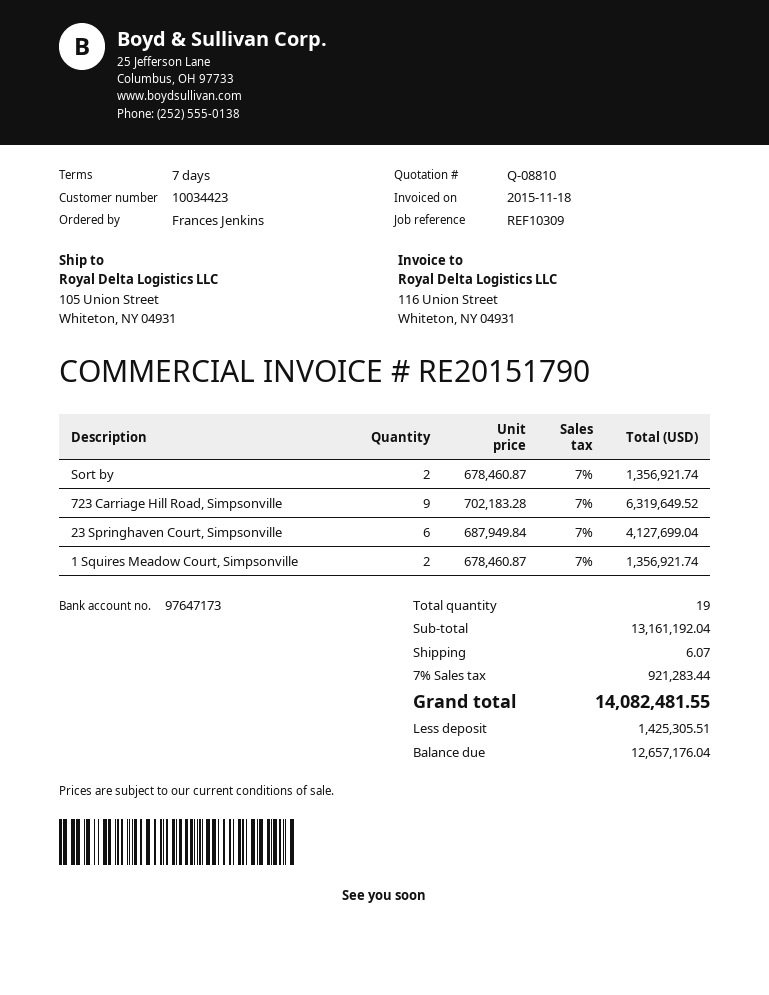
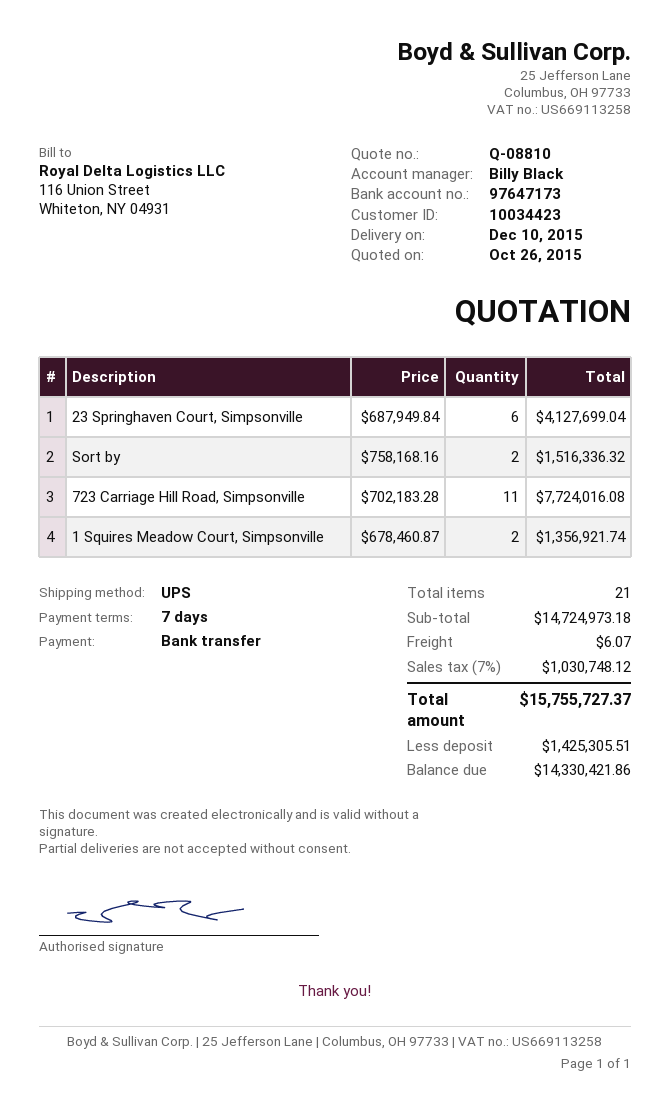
Sort by: 2 x 678460.87 = 1356921.74 -> 2 x 758168.16 = 1516336.32
723 Carriage Hill Road, Simpsonville: 9 x 702183.28 = 6319649.52 -> 11 x 702183.28 = 7724016.08
total quantity: 19 -> 21
subtotal: 13161192.04 -> 14724973.18
tax: 7% = 921283.44 -> 7% = 1030748.12
total: 14082481.55 -> 15755727.37
balance: 12657176.04 -> 14330421.86

